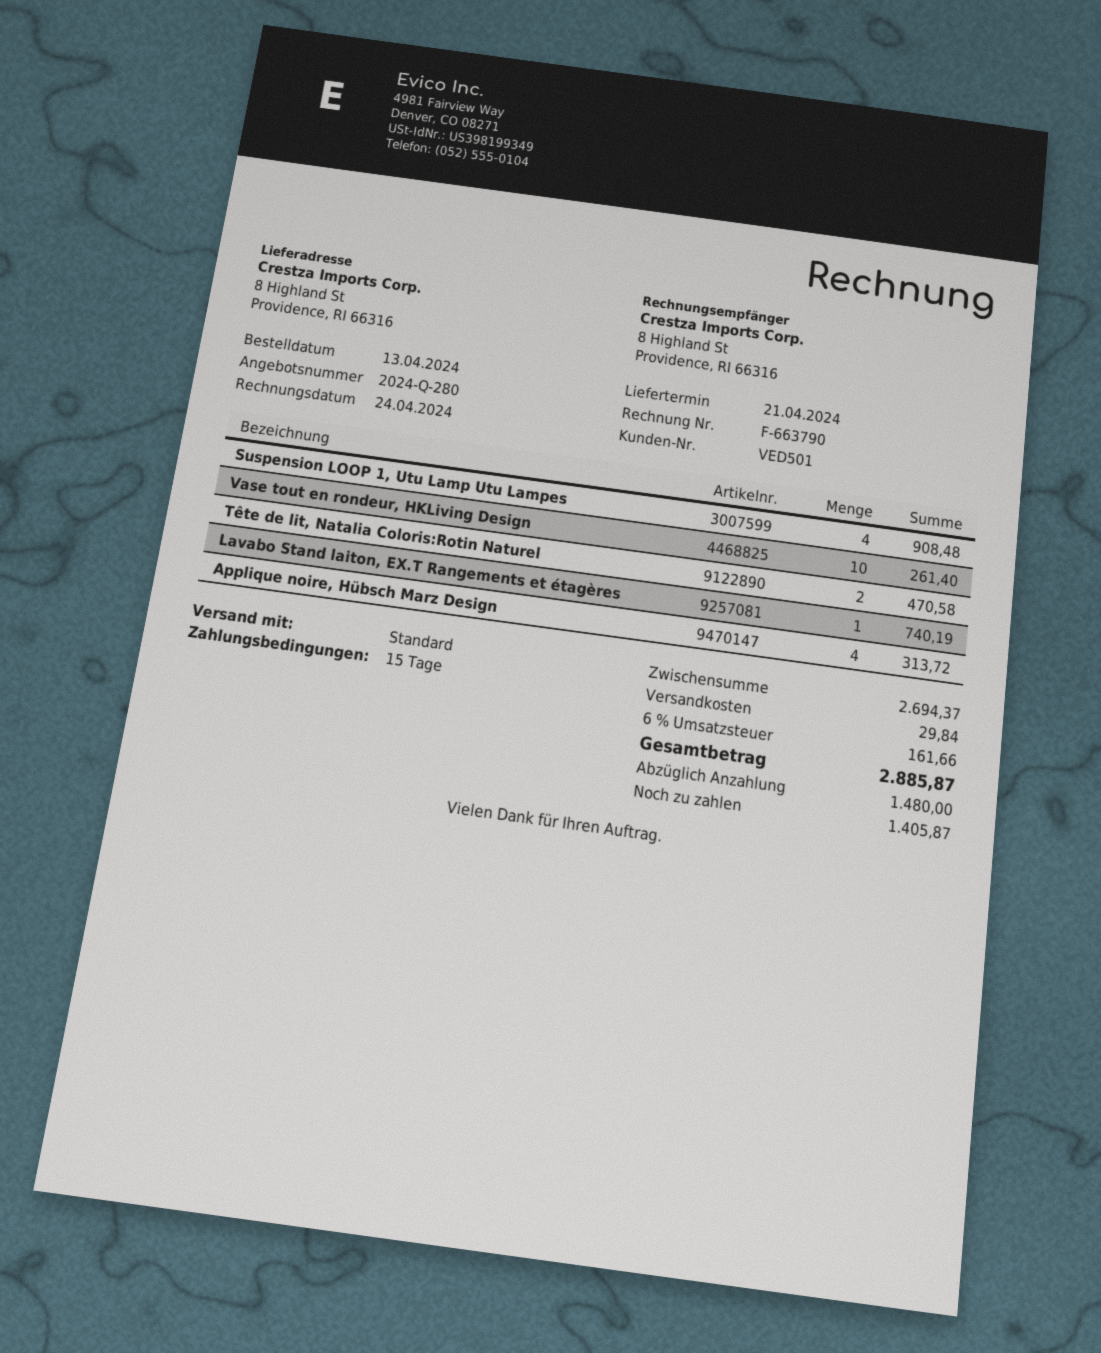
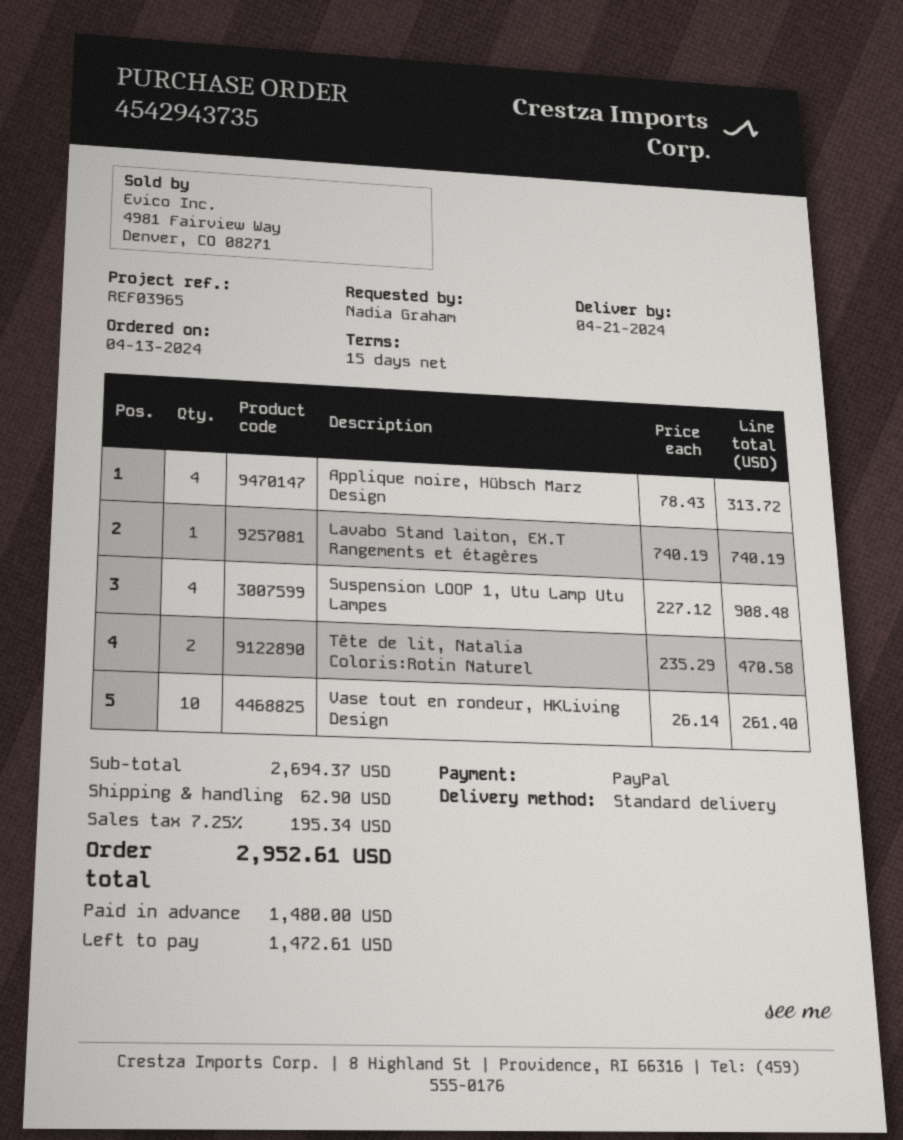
shipping: 29.84 -> 62.90
tax: 6% = 161.66 -> 7.25% = 195.34
total: 2885.87 -> 2952.61
balance: 1405.87 -> 1472.61

